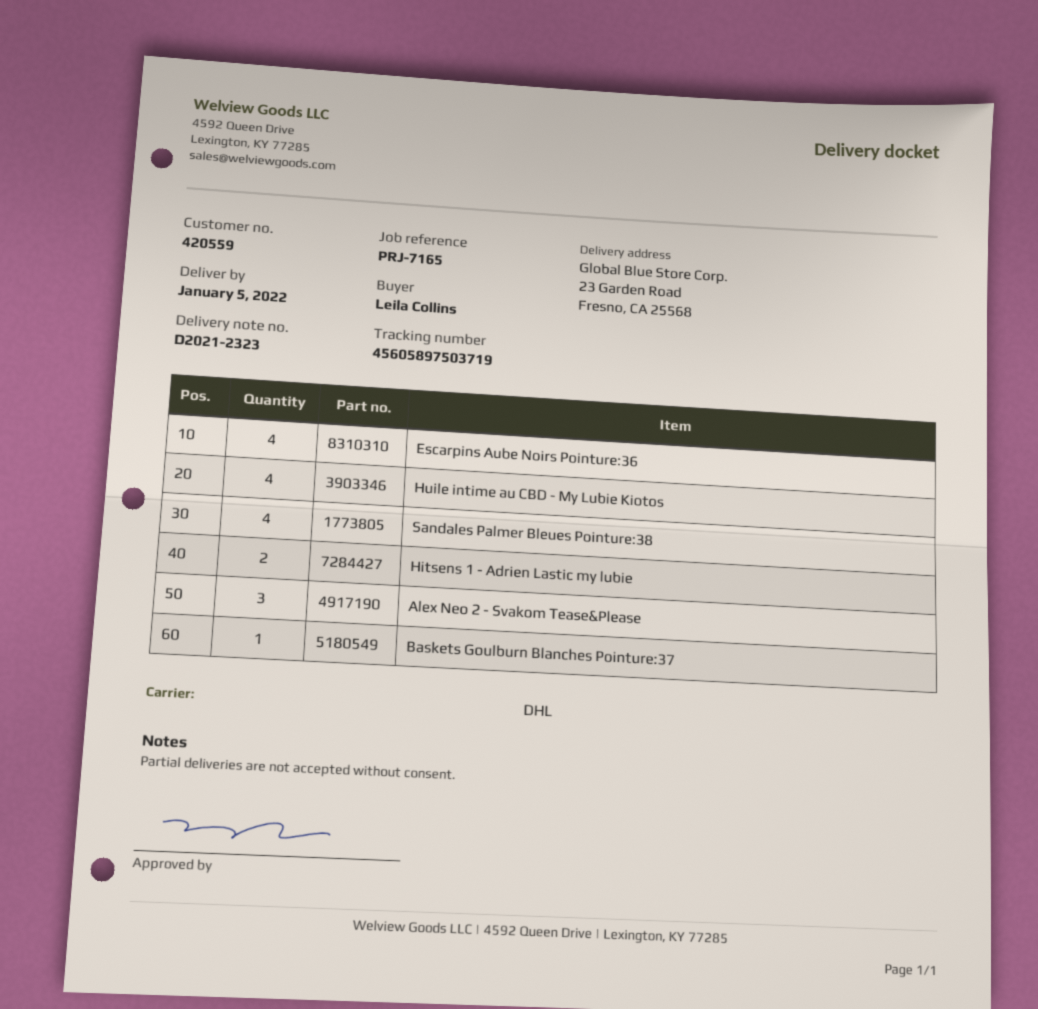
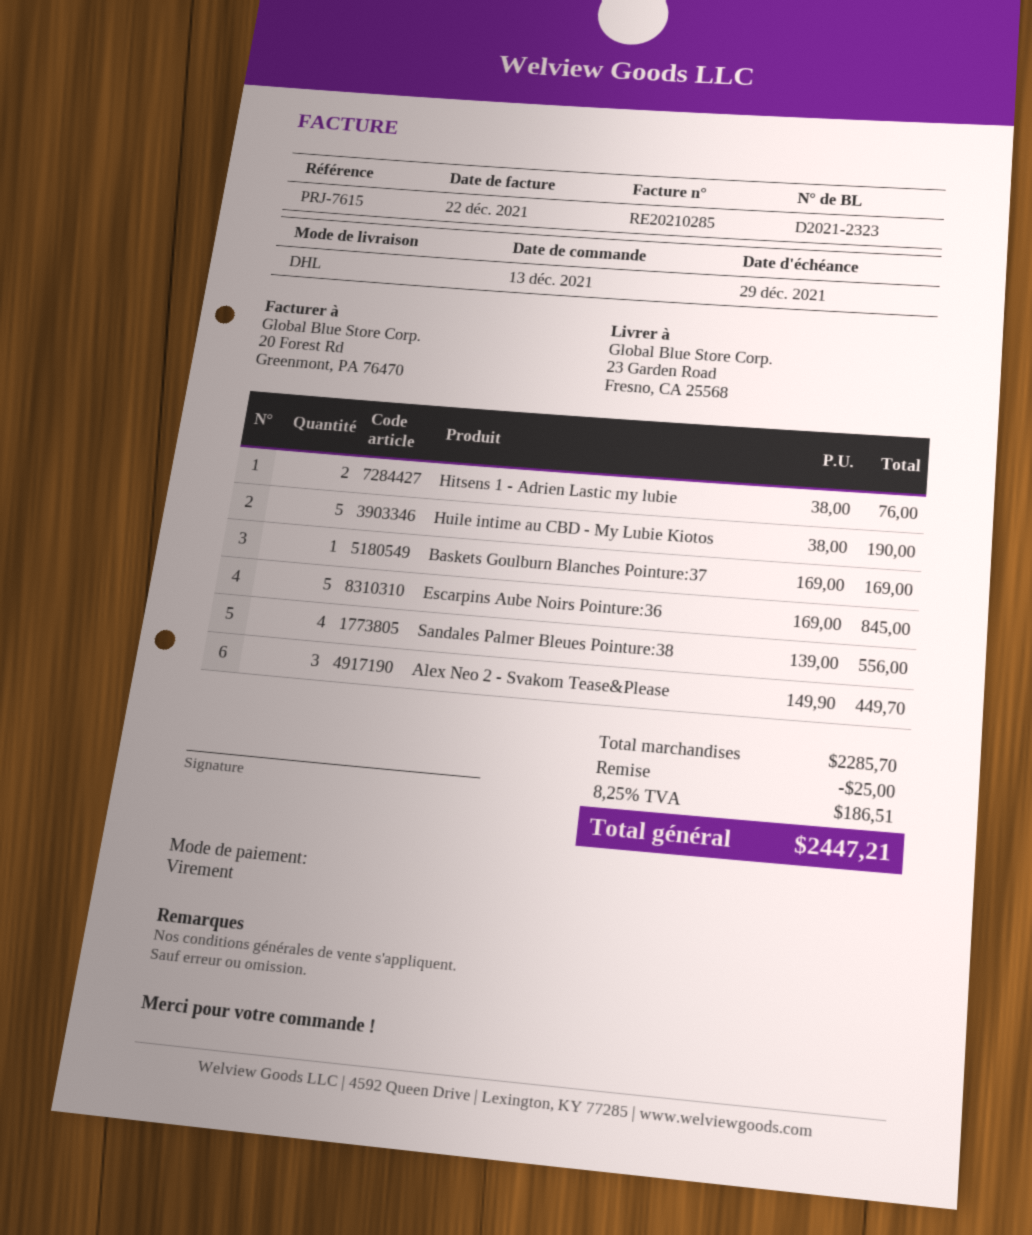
reference: PRJ-7165 -> PRJ-7615
Escarpins Aube Noirs Pointure:36: 4 -> 5
Huile intime au CBD - My Lubie Kiotos: 4 -> 5

